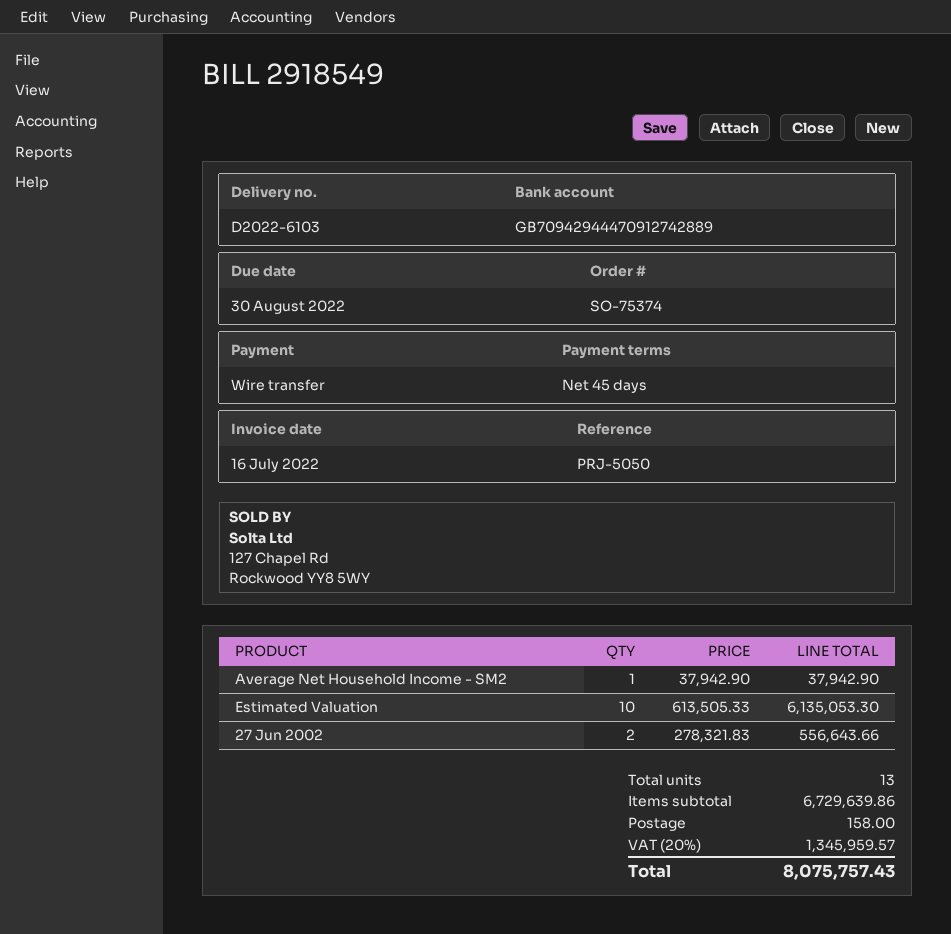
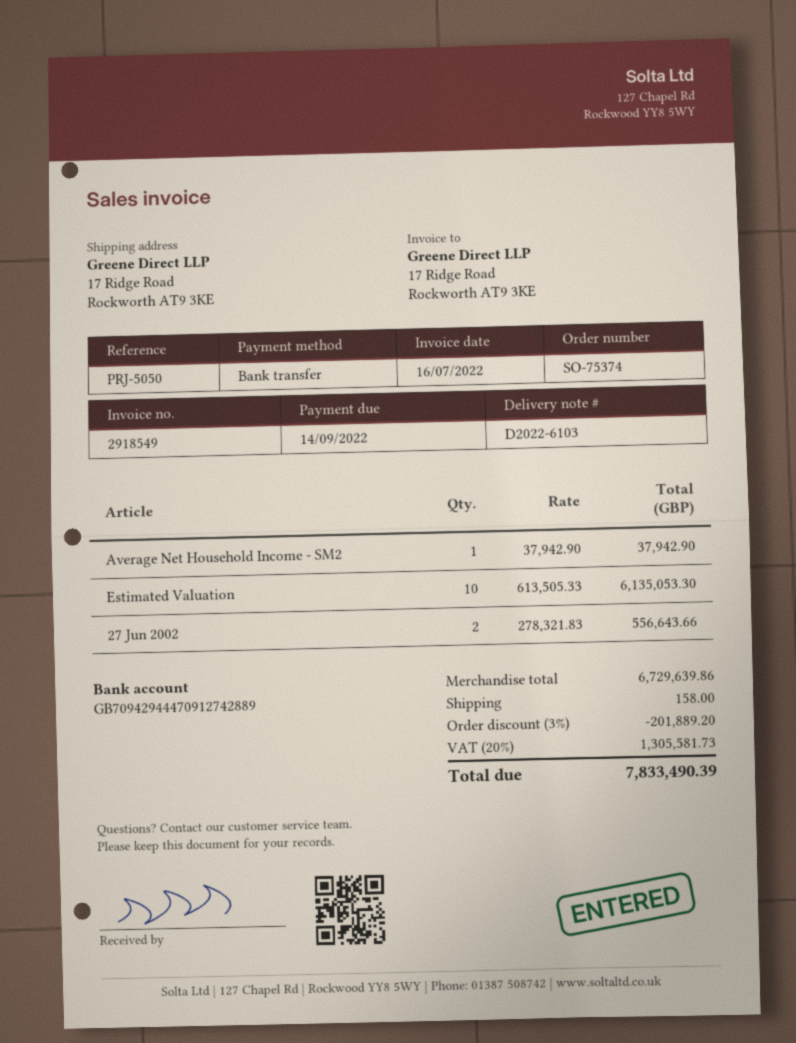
due date: 2022-08-30 -> 2022-09-14
discount: none -> 3% = 201889.20
tax: 20% = 1345959.57 -> 20% = 1305581.73
total: 8075757.43 -> 7833490.39

